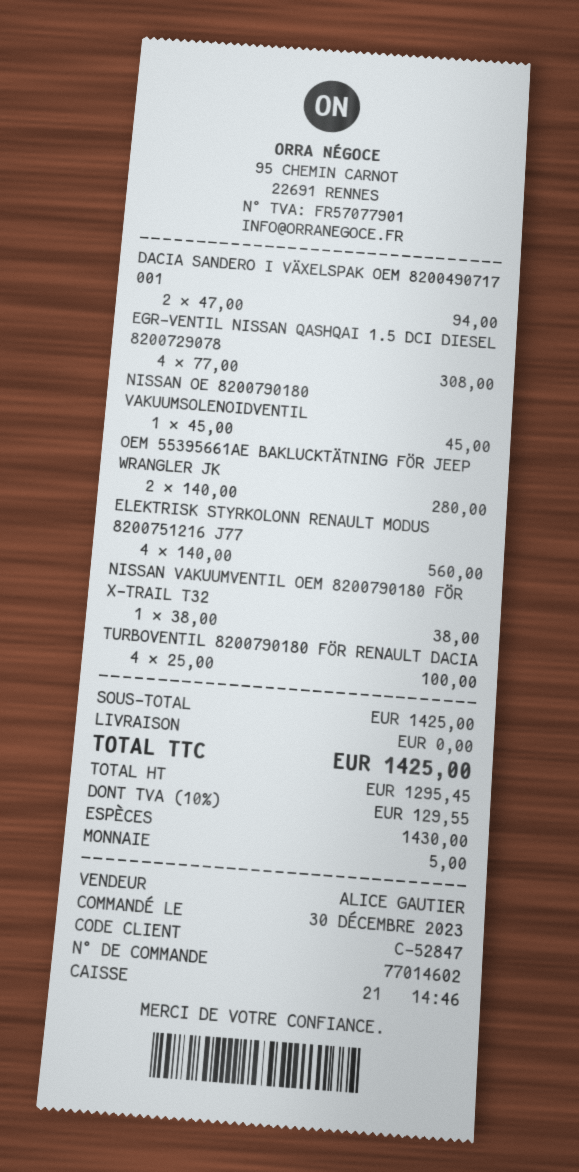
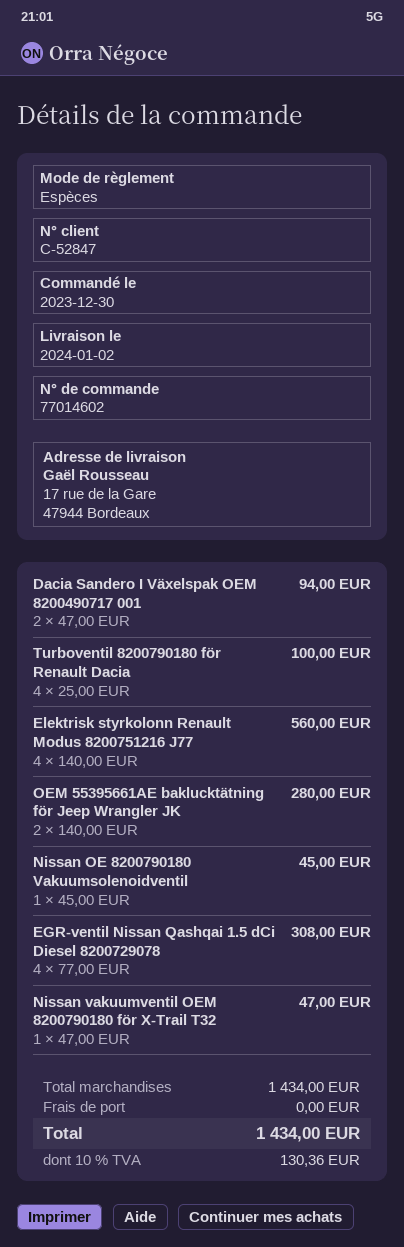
NISSAN VAKUUMVENTIL OEM 8200790180 FÖR X-TRAIL T32: 1 x 38.00 = 38.00 -> 1 x 47.00 = 47.00
subtotal: 1425.00 -> 1434.00
tax: 10% = 129.55 -> 10% = 130.36
total: 1425.00 -> 1434.00

